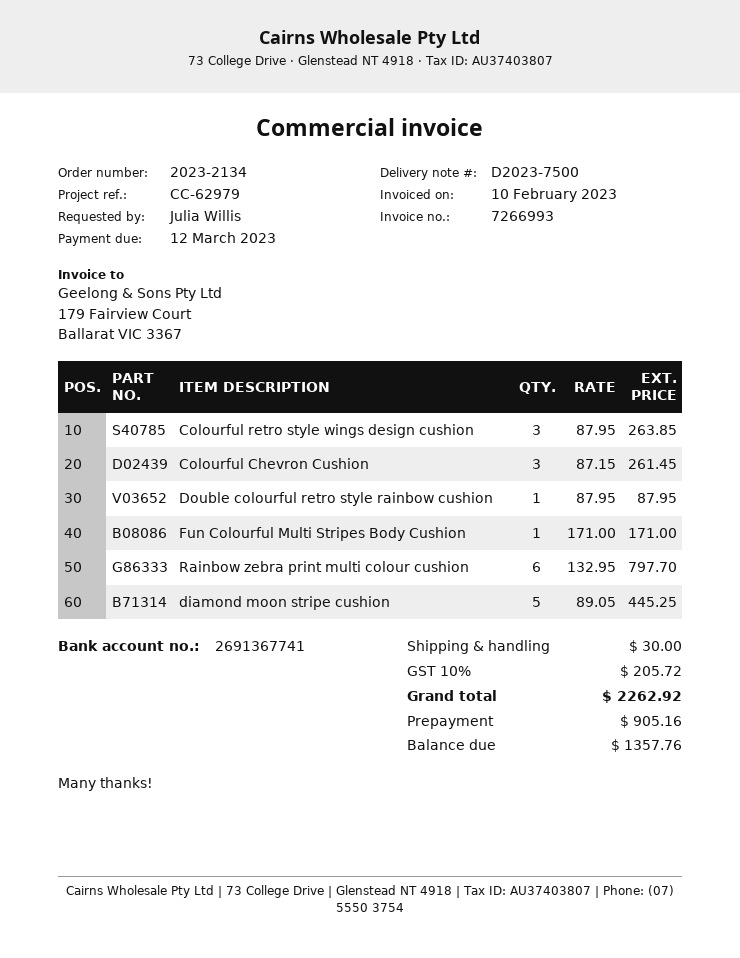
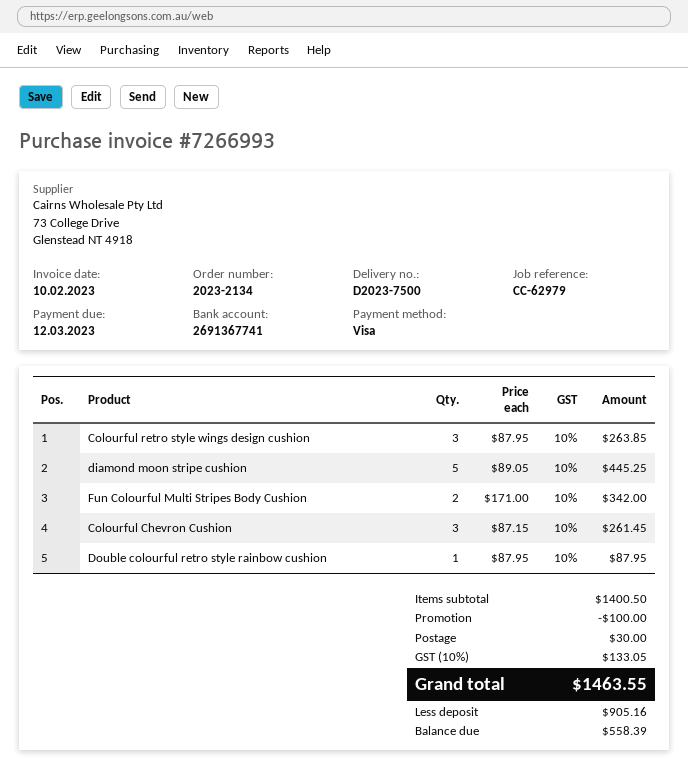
Fun Colourful Multi Stripes Body Cushion: 1 x 171.00 = 171.00 -> 2 x 171.00 = 342.00
Rainbow zebra print multi colour cushion: 6 x 132.95 = 797.70 -> none
discount: none -> 100.00
tax: 10% = 205.72 -> 10% = 133.05
total: 2262.92 -> 1463.55
balance: 1357.76 -> 558.39

